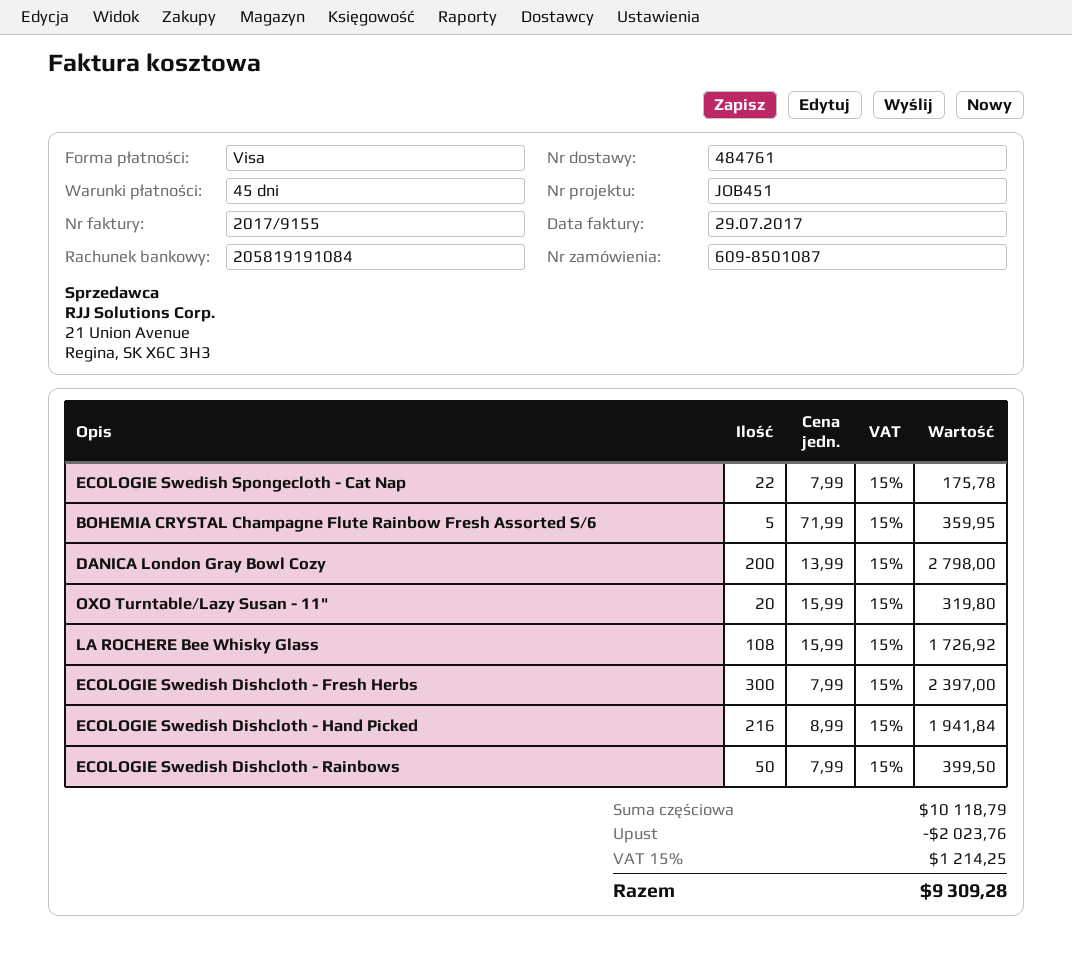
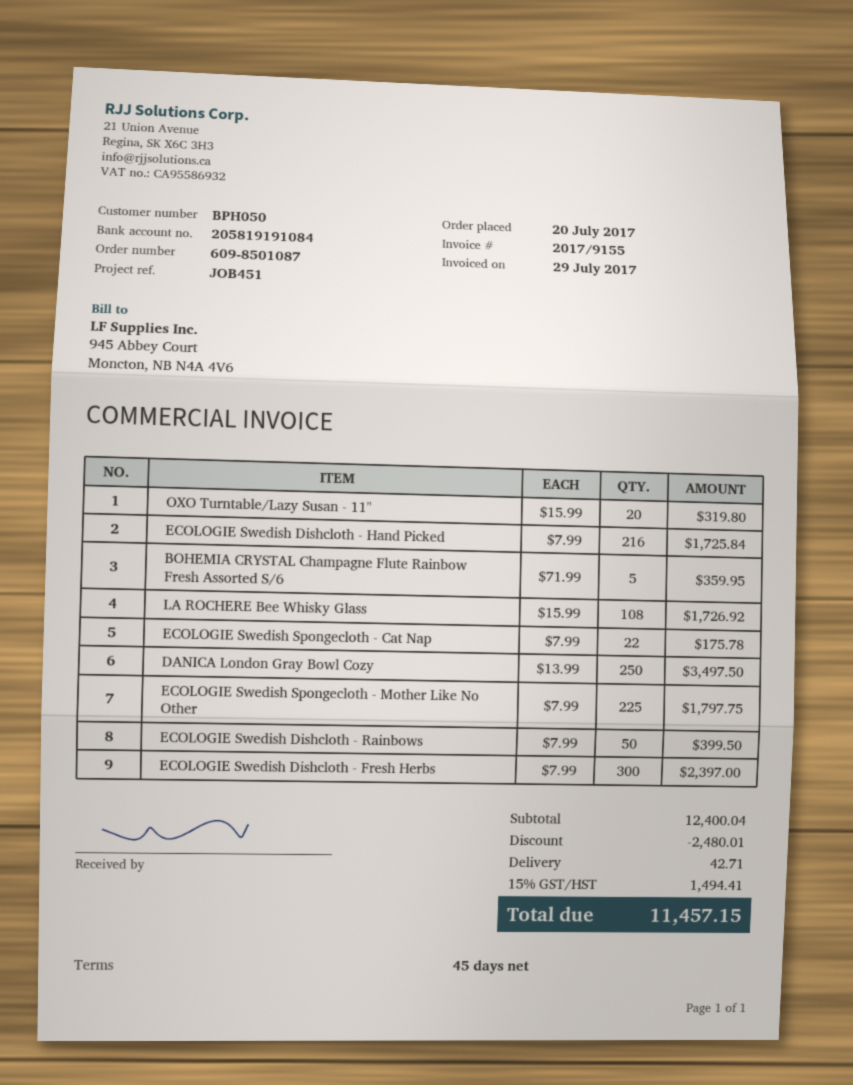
DANICA London Gray Bowl Cozy: 200 x 13.99 = 2798.00 -> 250 x 13.99 = 3497.50
ECOLOGIE Swedish Dishcloth - Hand Picked: 216 x 8.99 = 1941.84 -> 216 x 7.99 = 1725.84
ECOLOGIE Swedish Spongecloth - Mother Like No Other: none -> 225 x 7.99 = 1797.75
subtotal: 10118.79 -> 12400.04
discount: 2023.76 -> 2480.01
shipping: none -> 42.71
tax: 15% = 1214.25 -> 15% = 1494.41
total: 9309.28 -> 11457.15

